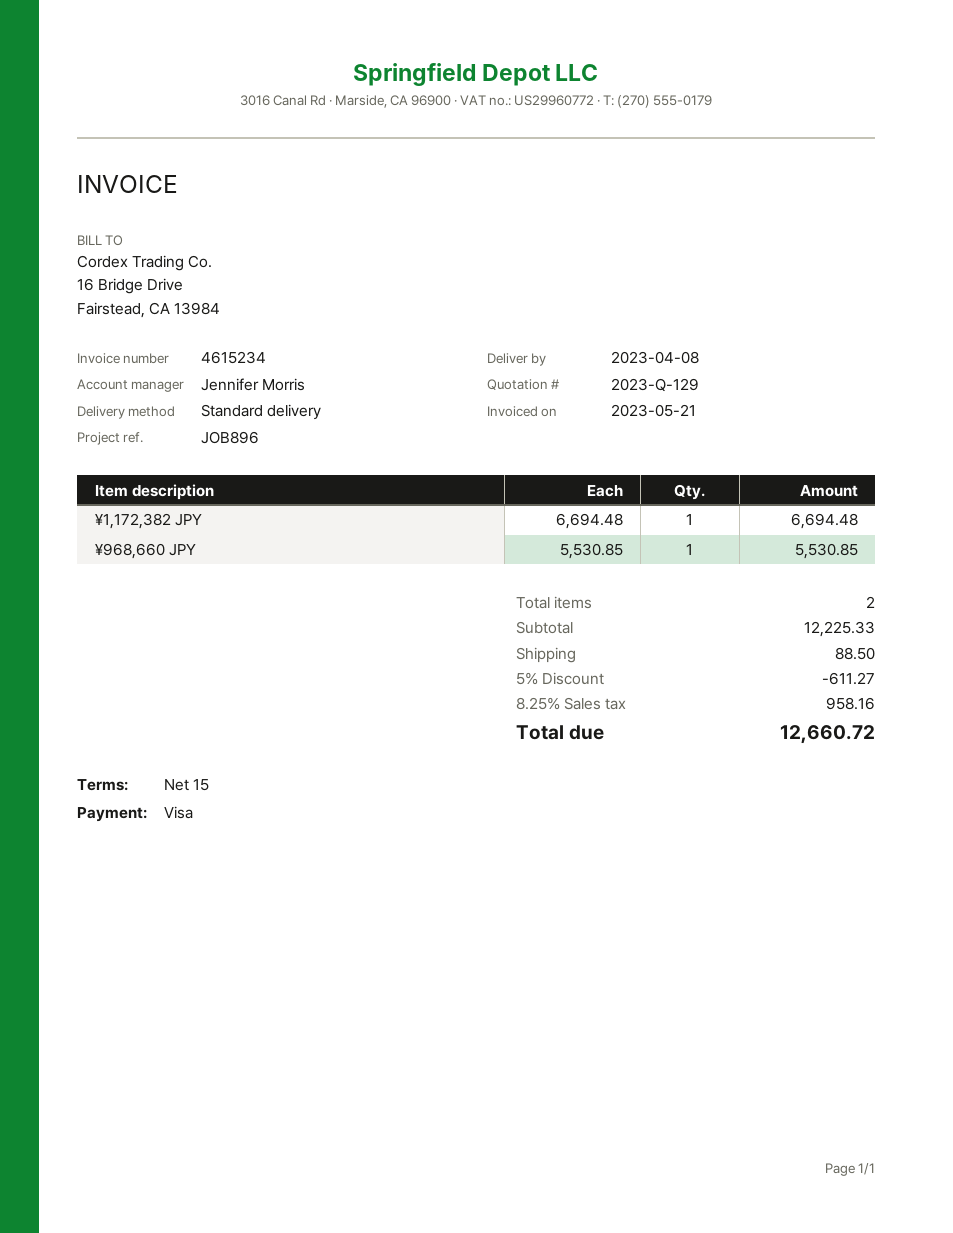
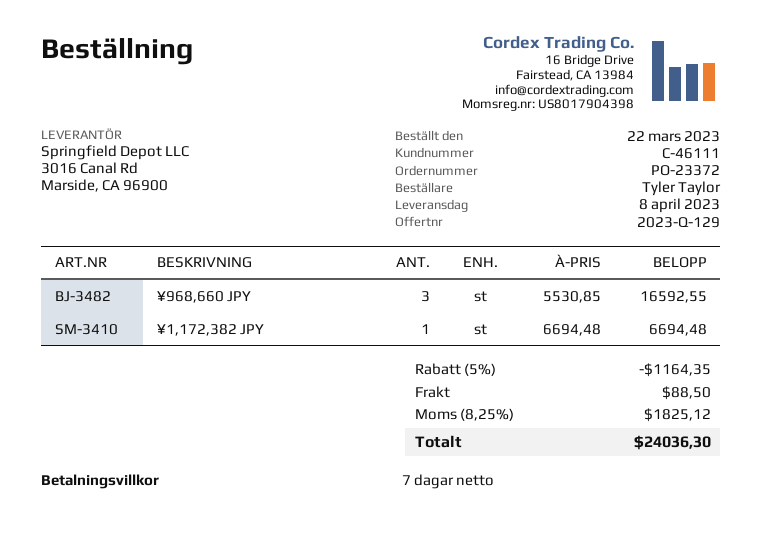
payment terms: 15 days -> 7 days
¥968,660 JPY: 1 x 5530.85 = 5530.85 -> 3 x 5530.85 = 16592.55
discount: 5% = 611.27 -> 5% = 1164.35
tax: 8.25% = 958.16 -> 8.25% = 1825.12
total: 12660.72 -> 24036.30

